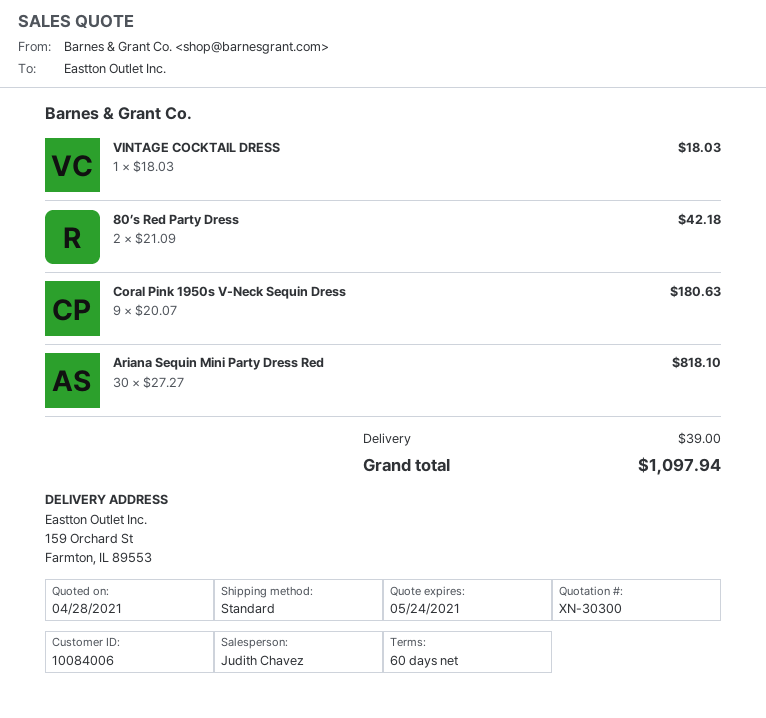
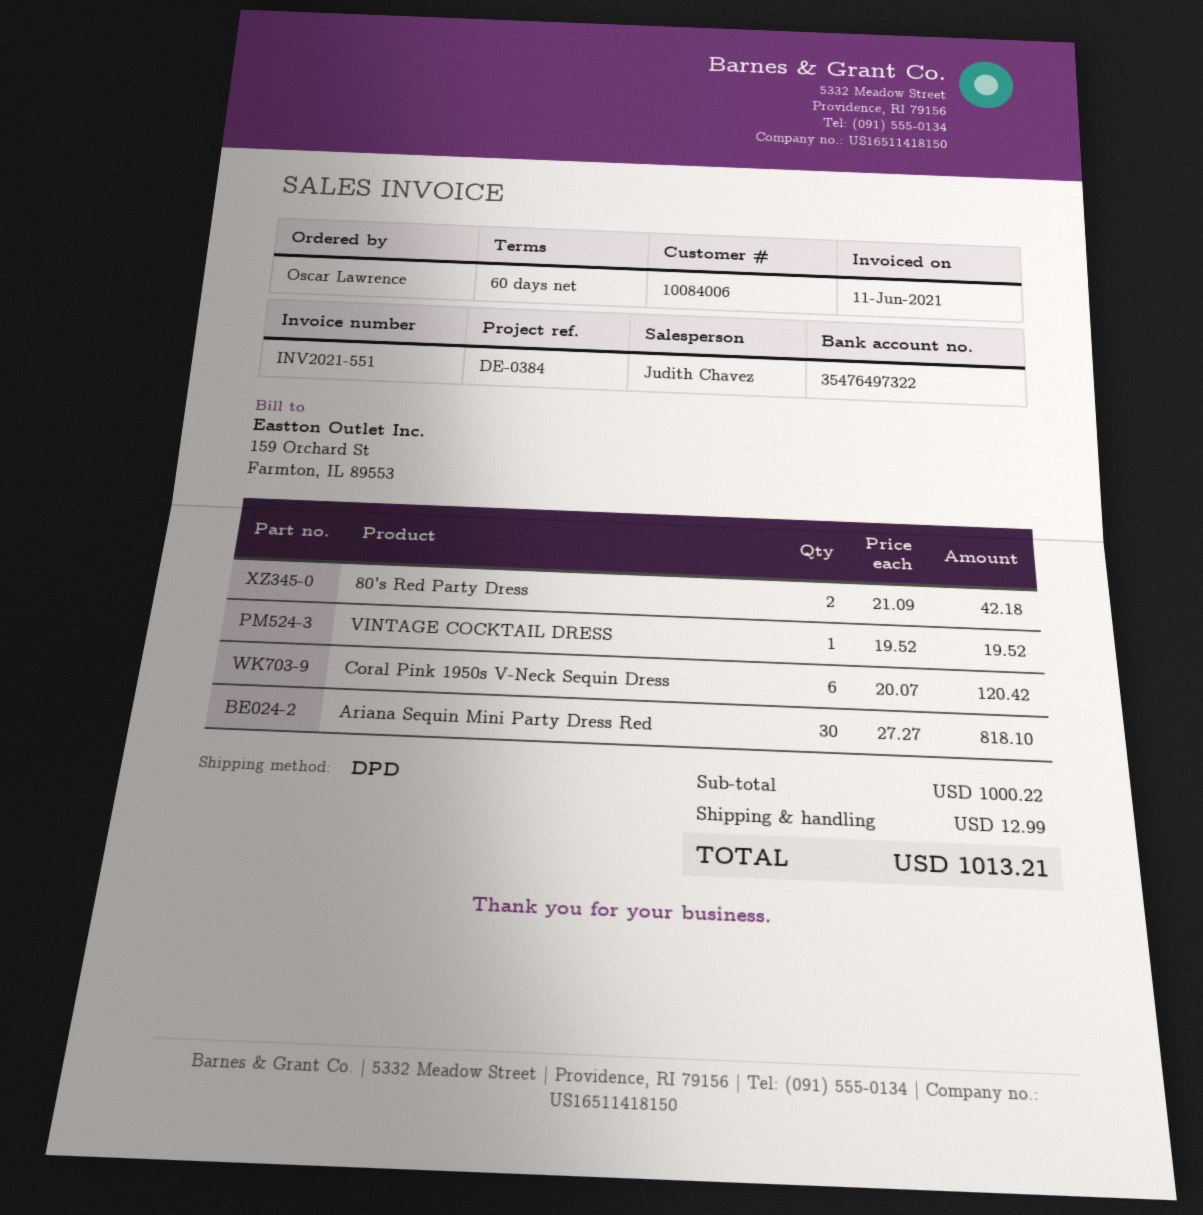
shipping method: standard -> DPD
VINTAGE COCKTAIL DRESS: 1 x 18.03 = 18.03 -> 1 x 19.52 = 19.52
Coral Pink 1950s V-Neck Sequin Dress: 9 x 20.07 = 180.63 -> 6 x 20.07 = 120.42
shipping: 39.00 -> 12.99
total: 1097.94 -> 1013.21

